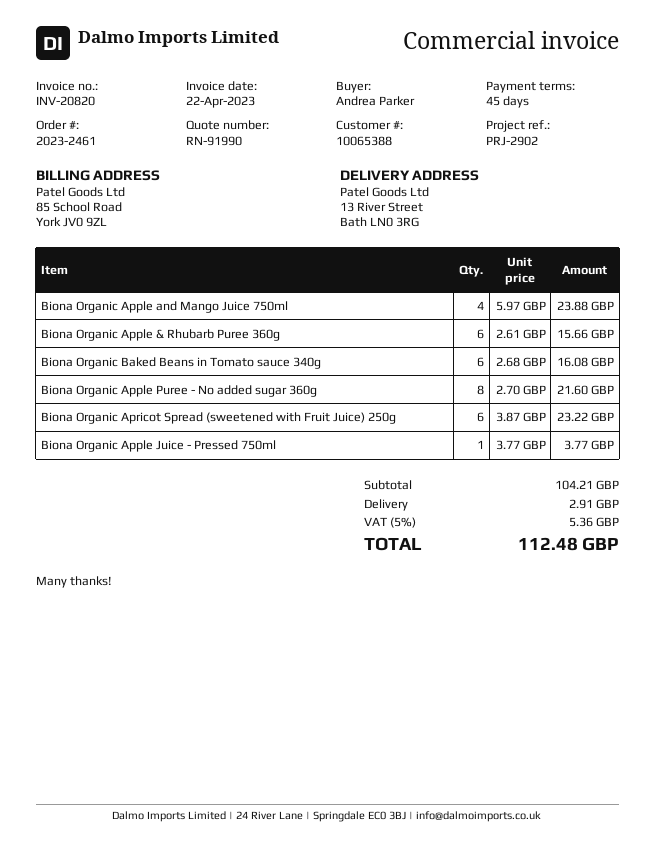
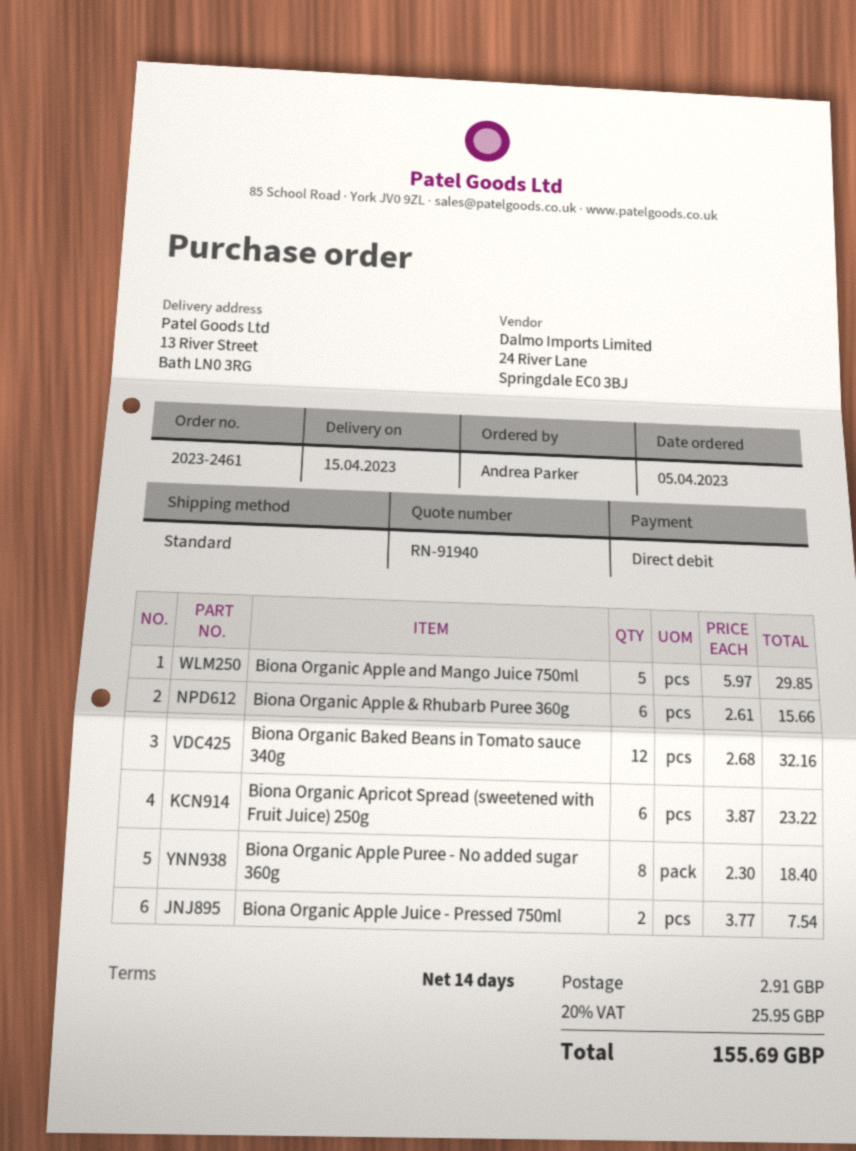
quote number: RN-91990 -> RN-91940
payment terms: 45 days -> 14 days
Biona Organic Apple and Mango Juice 750ml: 4 x 5.97 = 23.88 -> 5 x 5.97 = 29.85
Biona Organic Baked Beans in Tomato sauce 340g: 6 x 2.68 = 16.08 -> 12 x 2.68 = 32.16
Biona Organic Apple Puree - No added sugar 360g: 8 x 2.70 = 21.60 -> 8 x 2.30 = 18.40
Biona Organic Apple Juice - Pressed 750ml: 1 x 3.77 = 3.77 -> 2 x 3.77 = 7.54
tax: 5% = 5.36 -> 20% = 25.95
total: 112.48 -> 155.69

